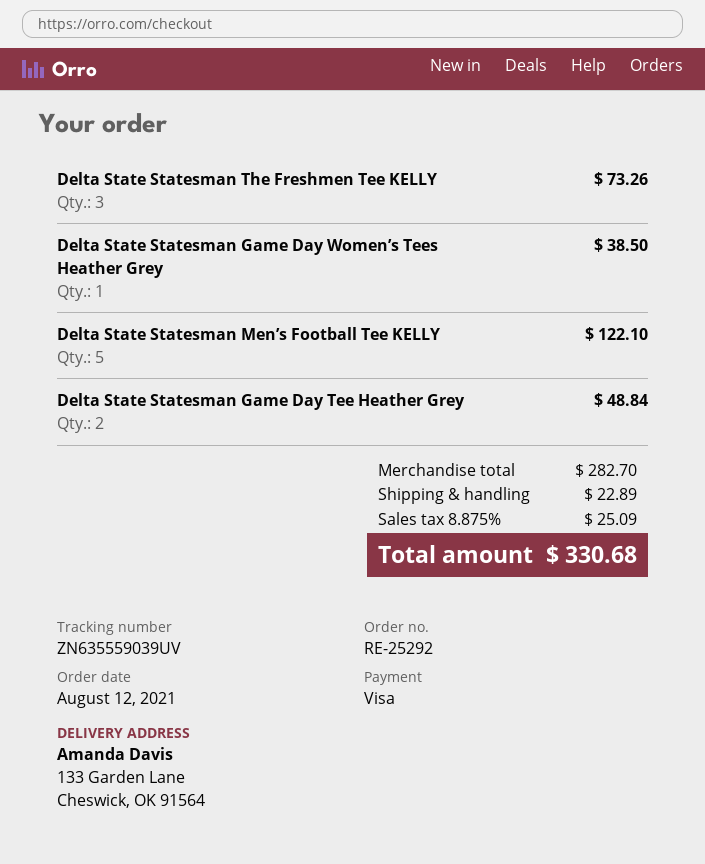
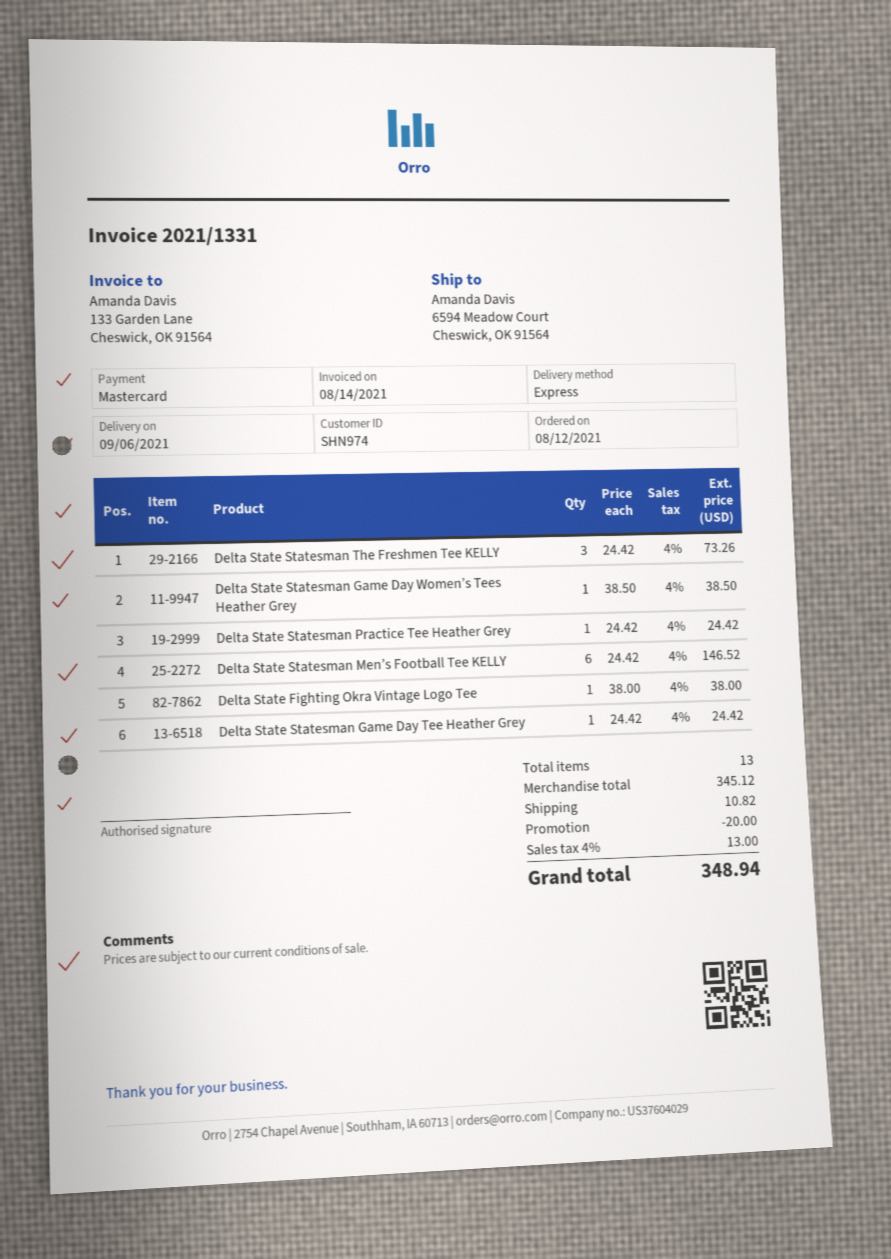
payment method: Visa -> Mastercard
ship to: 133 Garden Lane, Cheswick, OK 91564 -> 6594 Meadow Court, Cheswick, OK 91564
Delta State Statesman Men’s Football Tee KELLY: 5 for 122.10 -> 6 for 146.52
Delta State Statesman Game Day Tee Heather Grey: 2 for 48.84 -> 1 for 24.42
Delta State Statesman Practice Tee Heather Grey: none -> 1 for 24.42
Delta State Fighting Okra Vintage Logo Tee: none -> 1 for 38.00
subtotal: 282.70 -> 345.12
discount: none -> 20.00
shipping: 22.89 -> 10.82
tax: 8.875% = 25.09 -> 4% = 13.00
total: 330.68 -> 348.94

